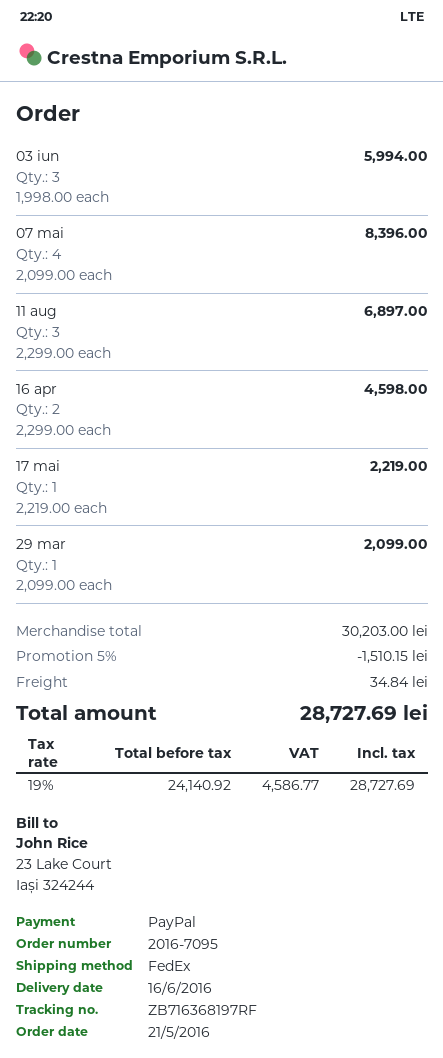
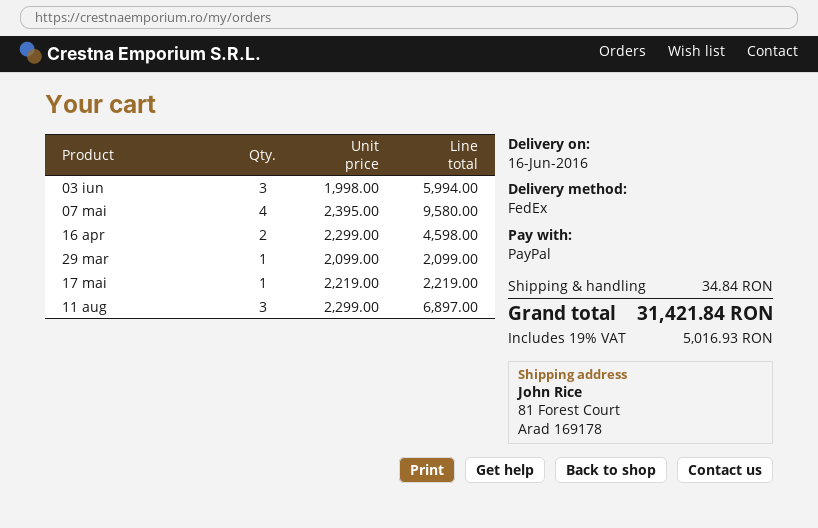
07 mai: 4 x 2099.00 = 8396.00 -> 4 x 2395.00 = 9580.00
discount: 5% = 1510.15 -> none
tax: 19% = 4586.77 -> 19% = 5016.93
total: 28727.69 -> 31421.84

